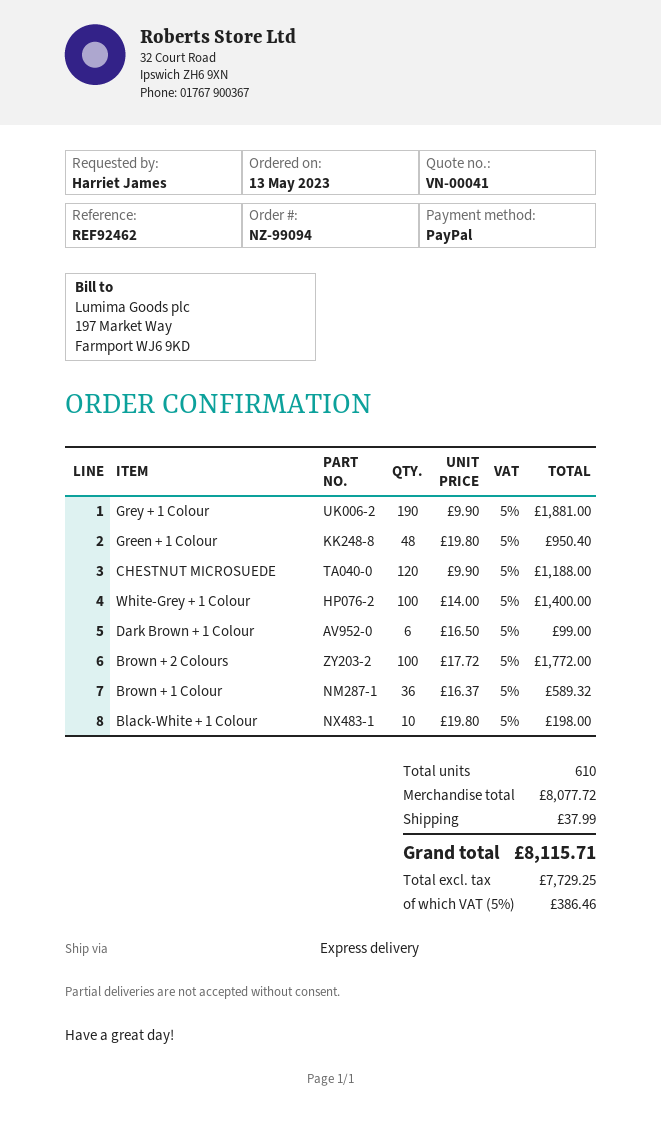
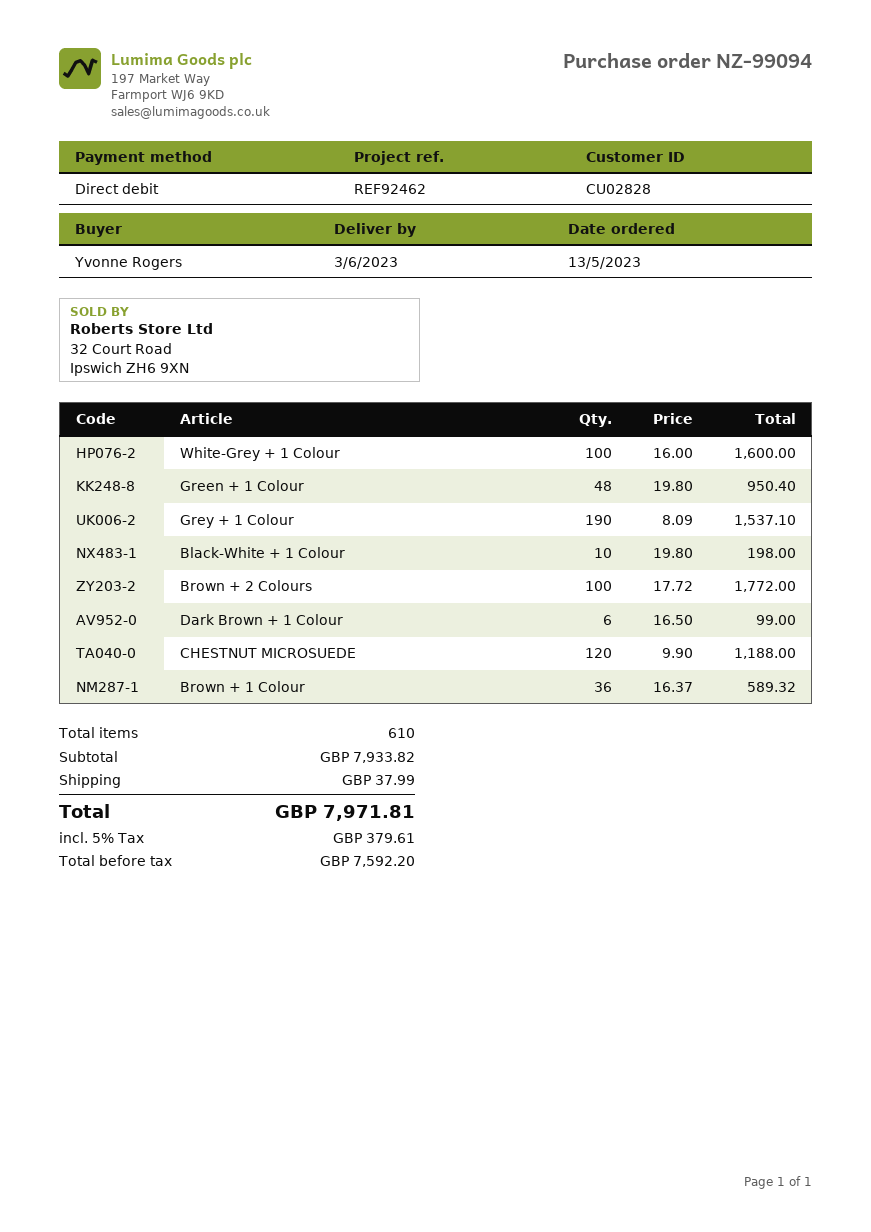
ordered by: Harriet James -> Yvonne Rogers
payment method: PayPal -> direct debit
Grey + 1 Colour: 190 x 9.90 = 1881.00 -> 190 x 8.09 = 1537.10
White-Grey + 1 Colour: 100 x 14.00 = 1400.00 -> 100 x 16.00 = 1600.00
subtotal: 8077.72 -> 7933.82
net: 7729.25 -> 7592.20
tax: 5% = 386.46 -> 5% = 379.61
total: 8115.71 -> 7971.81

